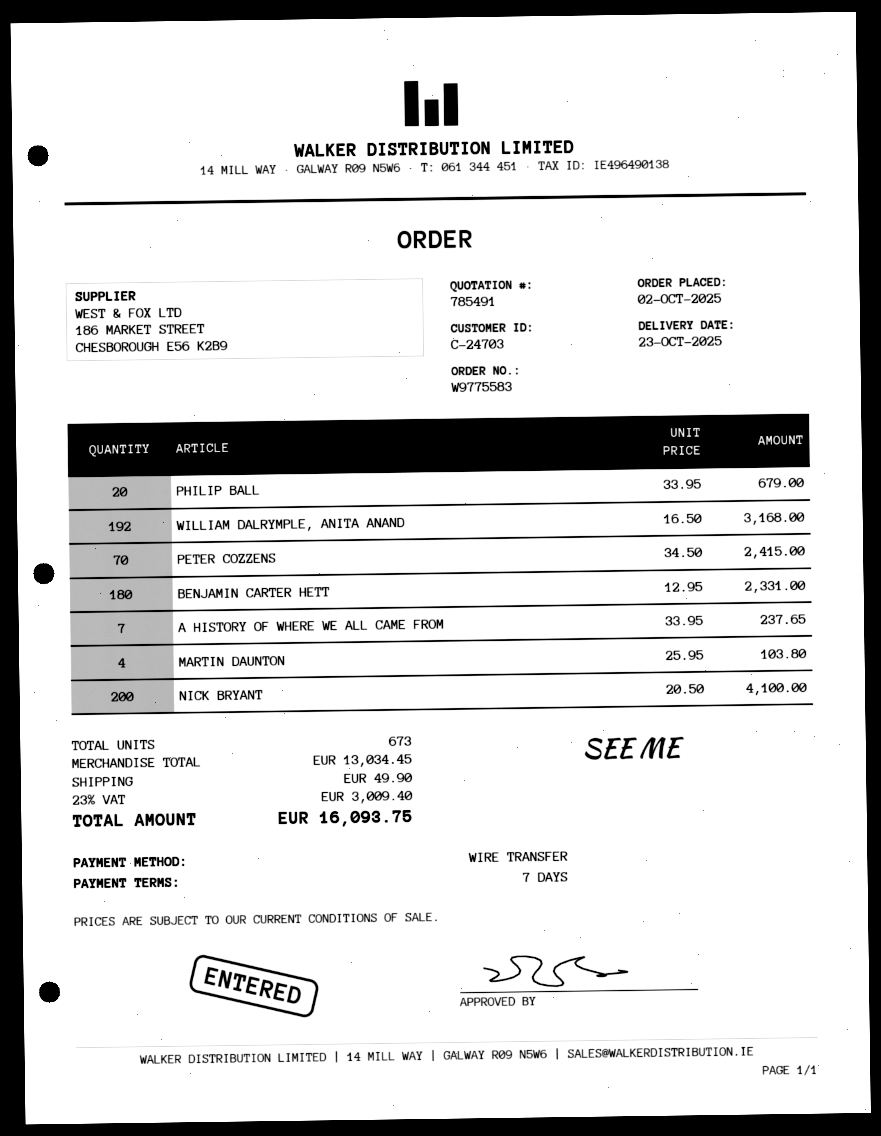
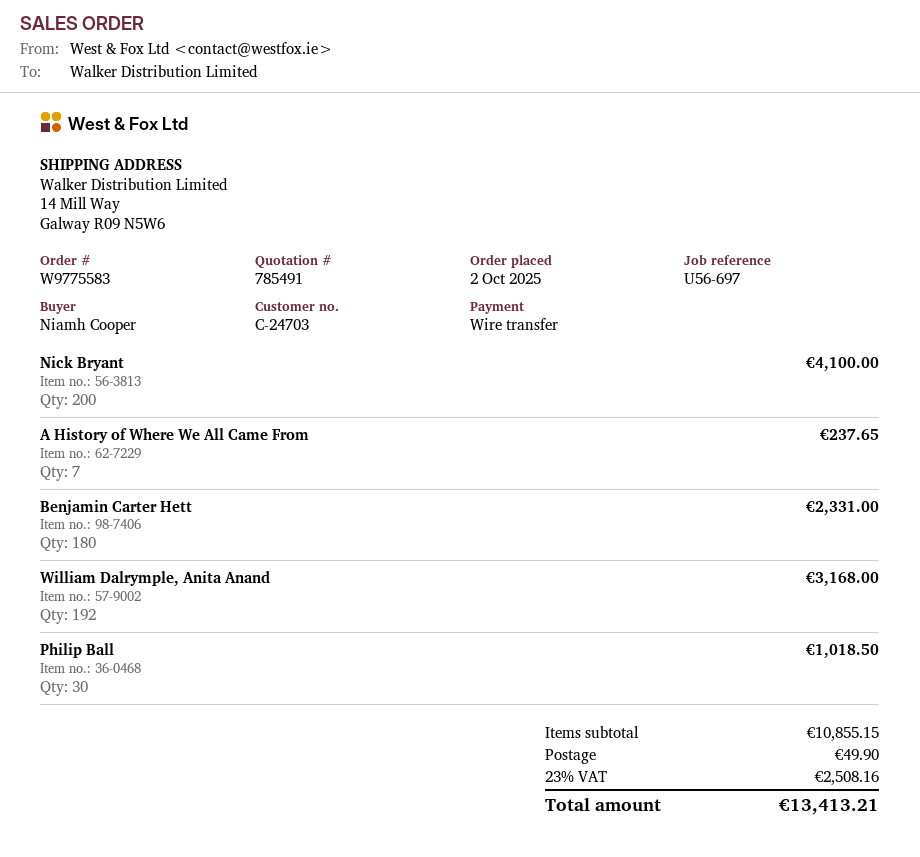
PHILIP BALL: 20 for 679.00 -> 30 for 1018.50
PETER COZZENS: 70 for 2415.00 -> none
MARTIN DAUNTON: 4 for 103.80 -> none
subtotal: 13034.45 -> 10855.15
tax: 23% = 3009.40 -> 23% = 2508.16
total: 16093.75 -> 13413.21

